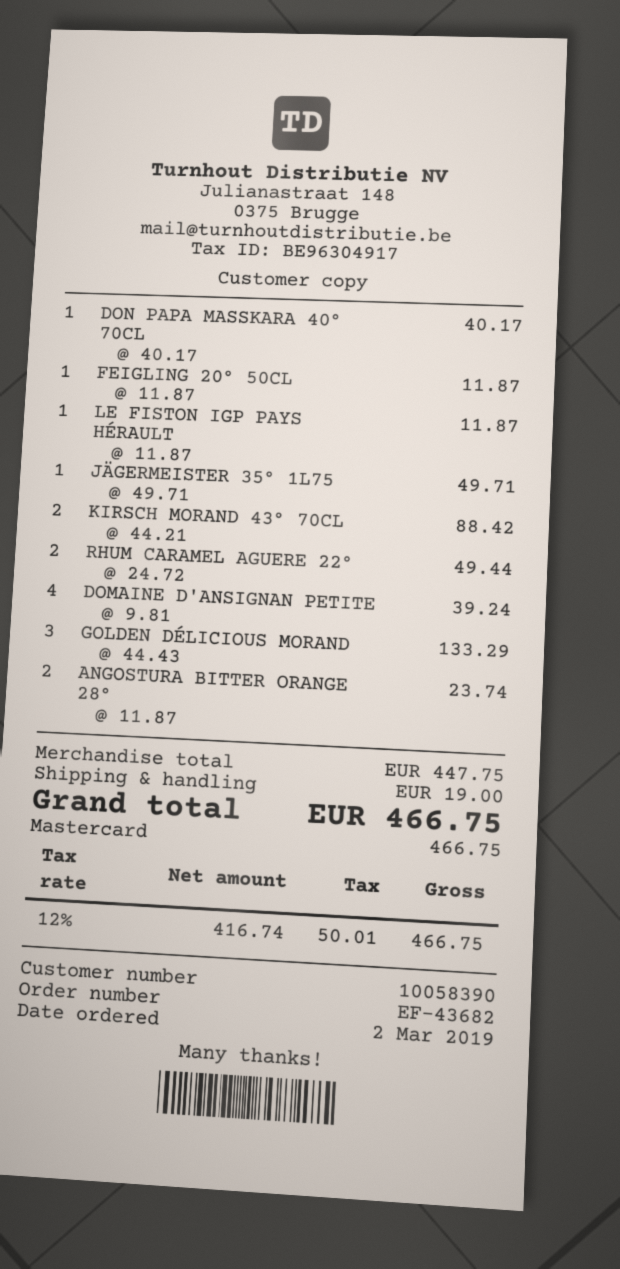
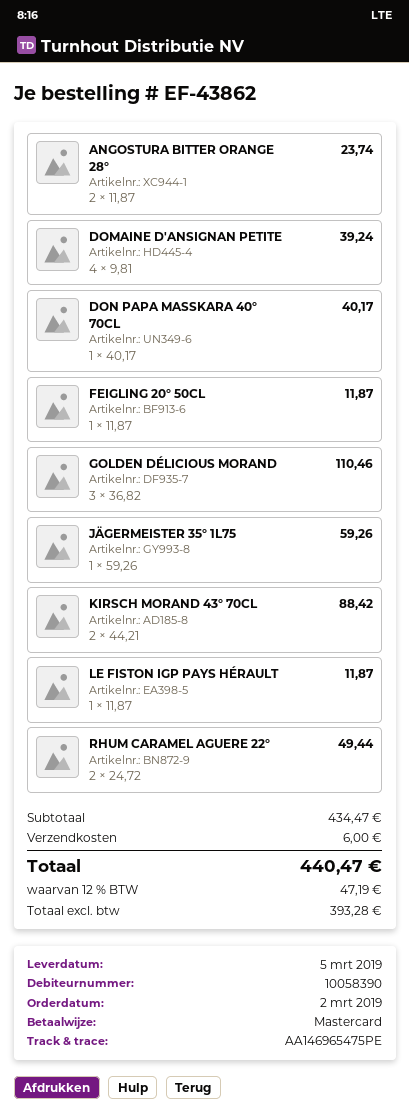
order number: EF-43682 -> EF-43862
JÄGERMEISTER 35° 1L75: 1 x 49.71 = 49.71 -> 1 x 59.26 = 59.26
GOLDEN DÉLICIOUS MORAND: 3 x 44.43 = 133.29 -> 3 x 36.82 = 110.46
subtotal: 447.75 -> 434.47
shipping: 19.00 -> 6.00
net: 416.74 -> 393.28
tax: 12% = 50.01 -> 12% = 47.19
total: 466.75 -> 440.47

